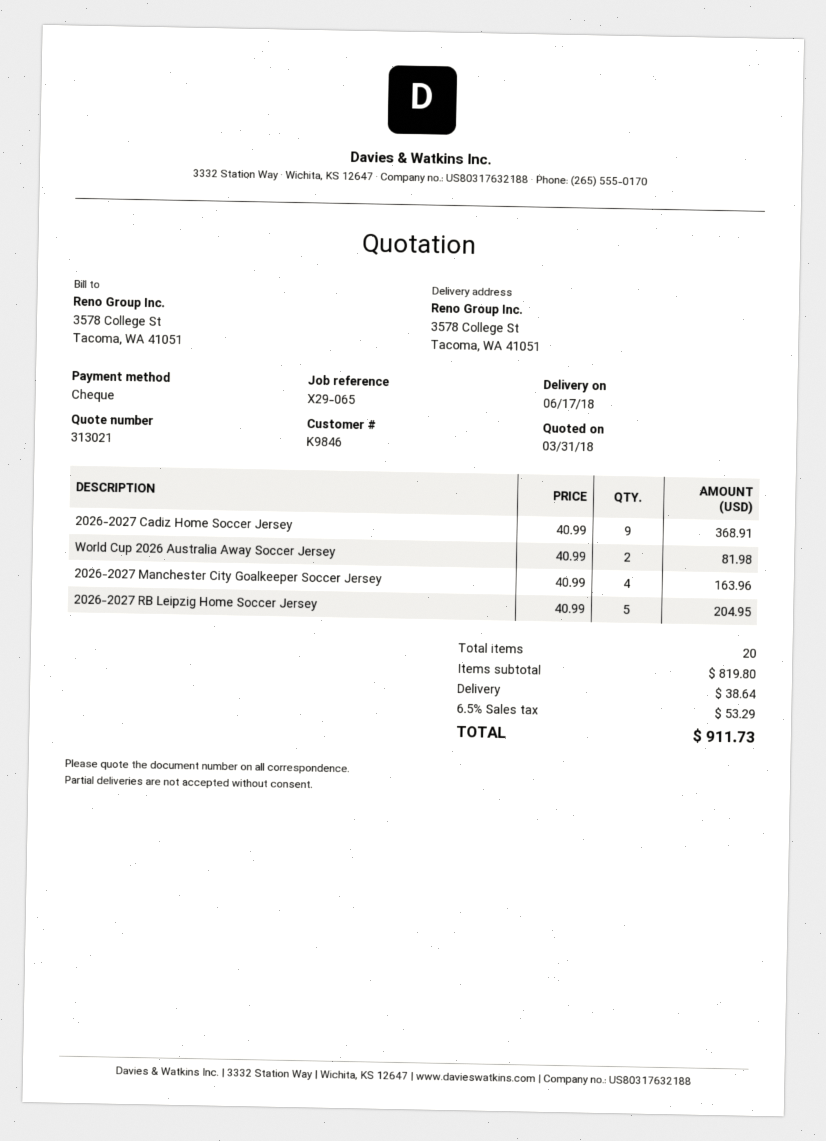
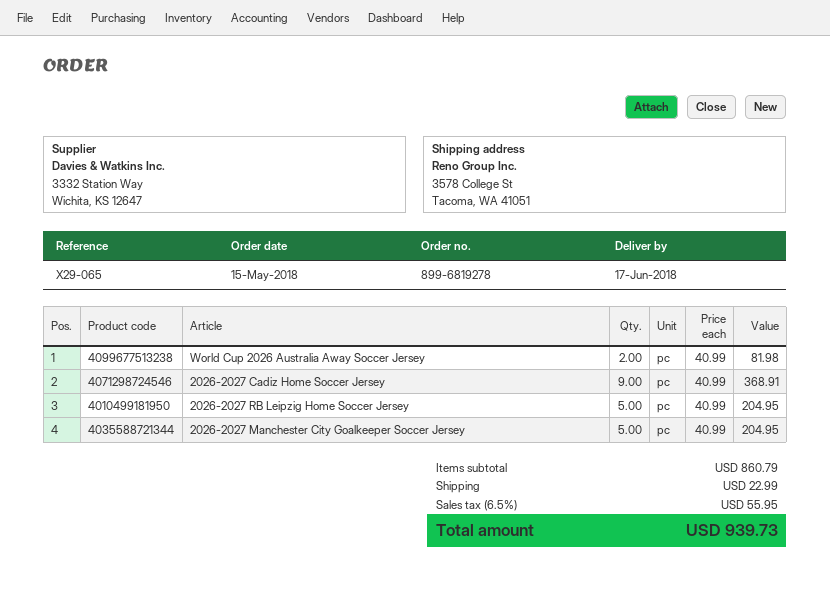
2026-2027 Manchester City Goalkeeper Soccer Jersey: 4 x 40.99 = 163.96 -> 5 x 40.99 = 204.95
subtotal: 819.80 -> 860.79
shipping: 38.64 -> 22.99
tax: 6.5% = 53.29 -> 6.5% = 55.95
total: 911.73 -> 939.73

